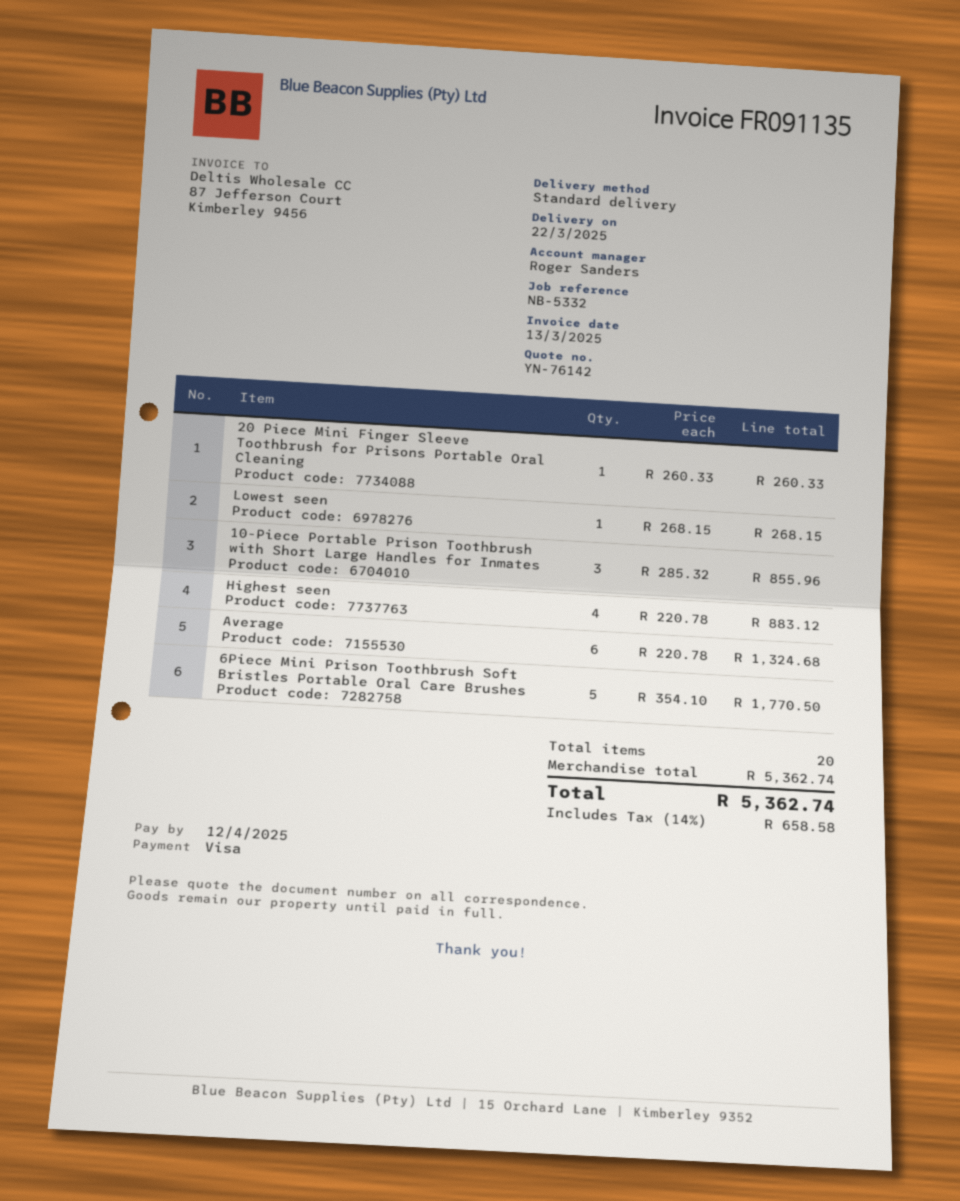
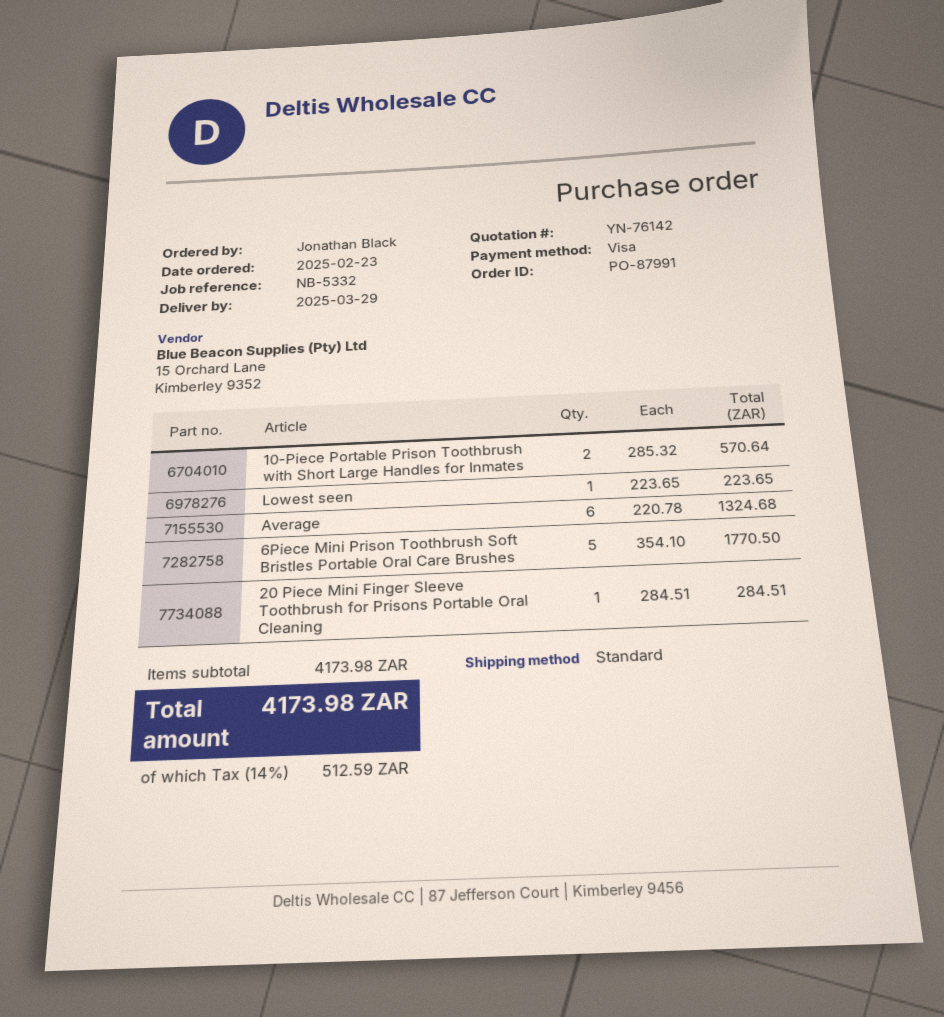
delivery date: 2025-03-22 -> 2025-03-29
20 Piece Mini Finger Sleeve Toothbrush for Prisons Portable Oral Cleaning: 1 x 260.33 = 260.33 -> 1 x 284.51 = 284.51
Lowest seen: 1 x 268.15 = 268.15 -> 1 x 223.65 = 223.65
10-Piece Portable Prison Toothbrush with Short Large Handles for Inmates: 3 x 285.32 = 855.96 -> 2 x 285.32 = 570.64
Highest seen: 4 x 220.78 = 883.12 -> none
subtotal: 5362.74 -> 4173.98
tax: 14% = 658.58 -> 14% = 512.59
total: 5362.74 -> 4173.98

